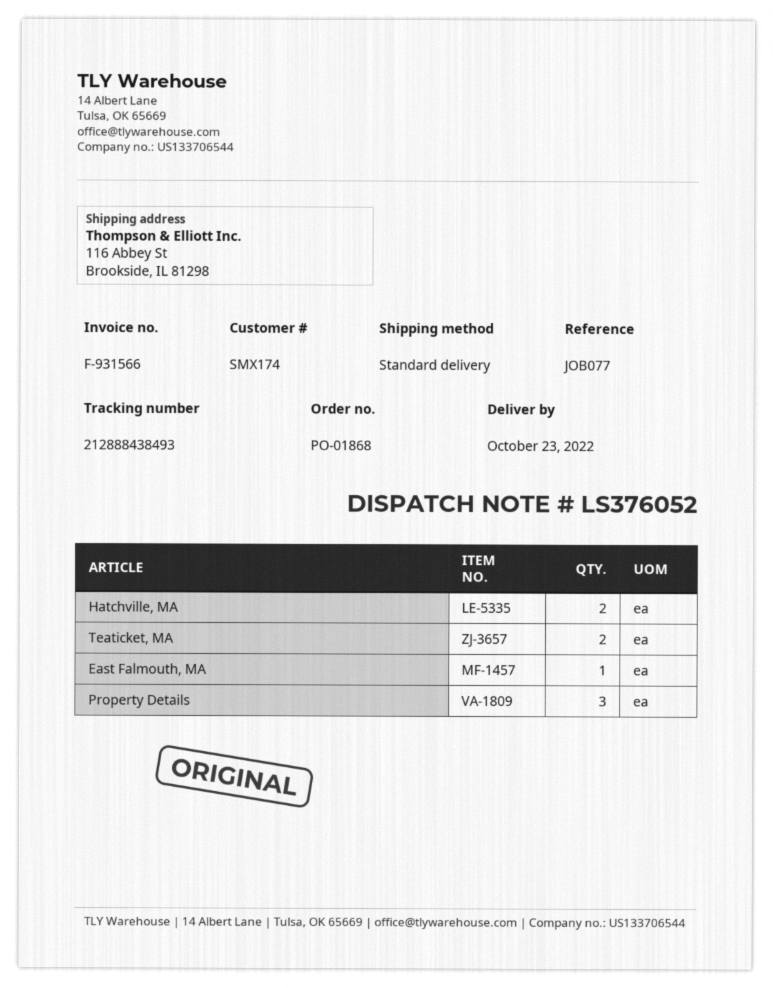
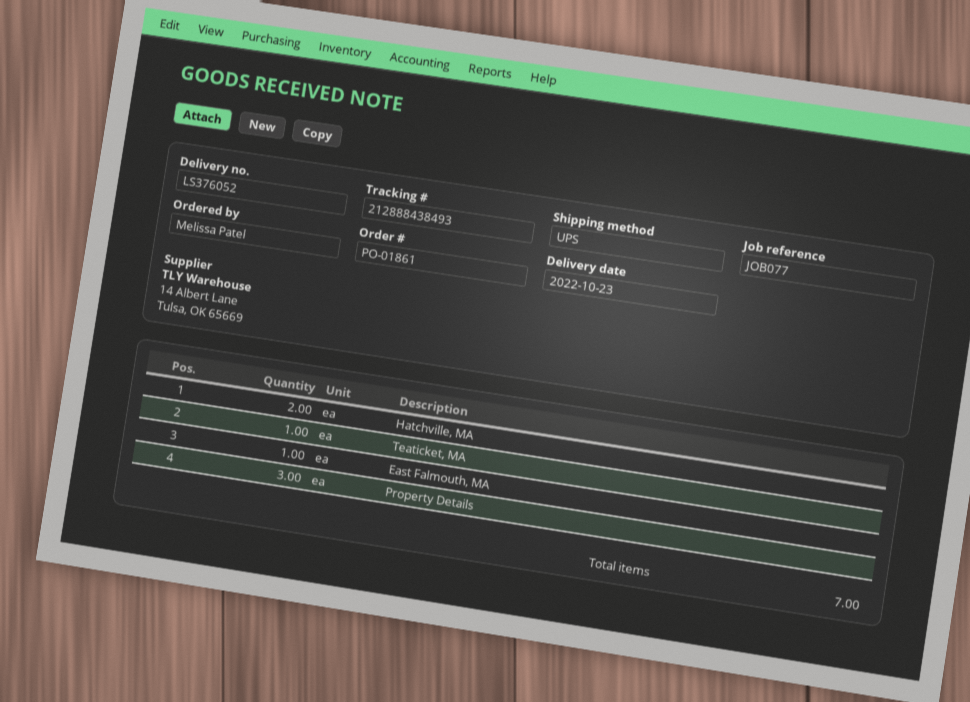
order number: PO-01868 -> PO-01861
shipping method: standard -> UPS
Teaticket, MA: 2 -> 1

